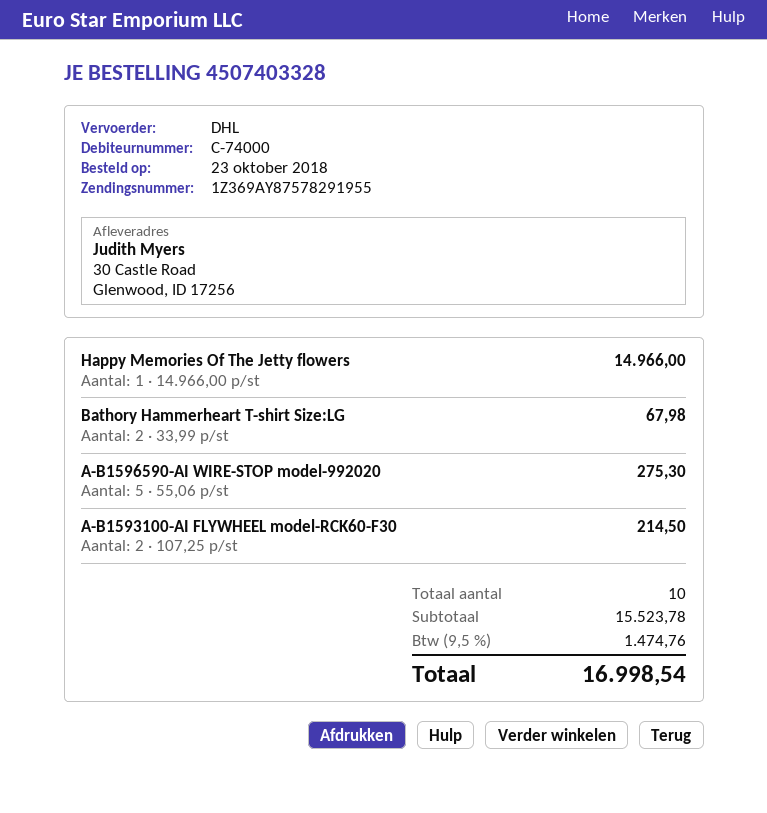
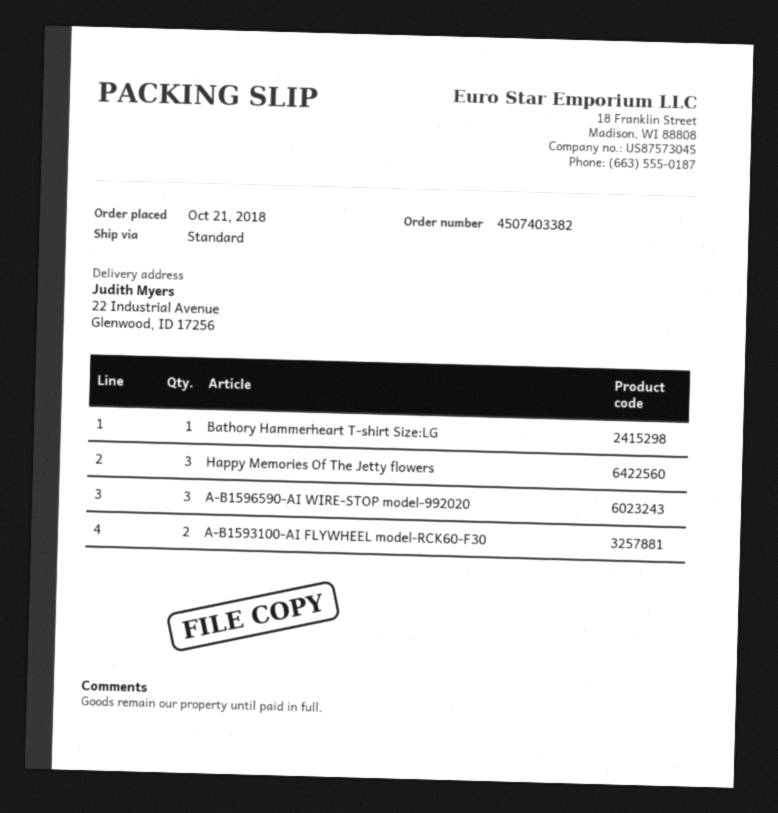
order number: 4507403328 -> 4507403382
order date: 2018-10-23 -> 2018-10-21
shipping method: DHL -> standard
ship to: 30 Castle Road, Glenwood, ID 17256 -> 22 Industrial Avenue, Glenwood, ID 17256
Happy Memories Of The Jetty flowers: 1 -> 3
Bathory Hammerheart T-shirt Size:LG: 2 -> 1
A-B1596590-AI WIRE-STOP model-992020: 5 -> 3

